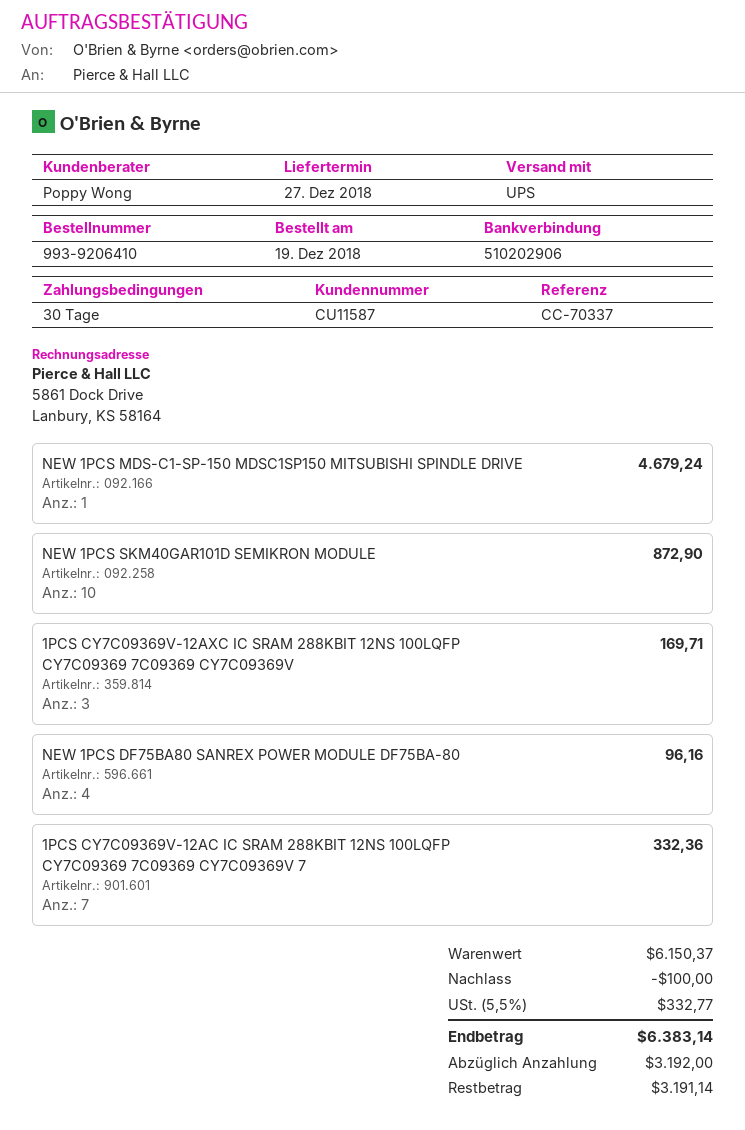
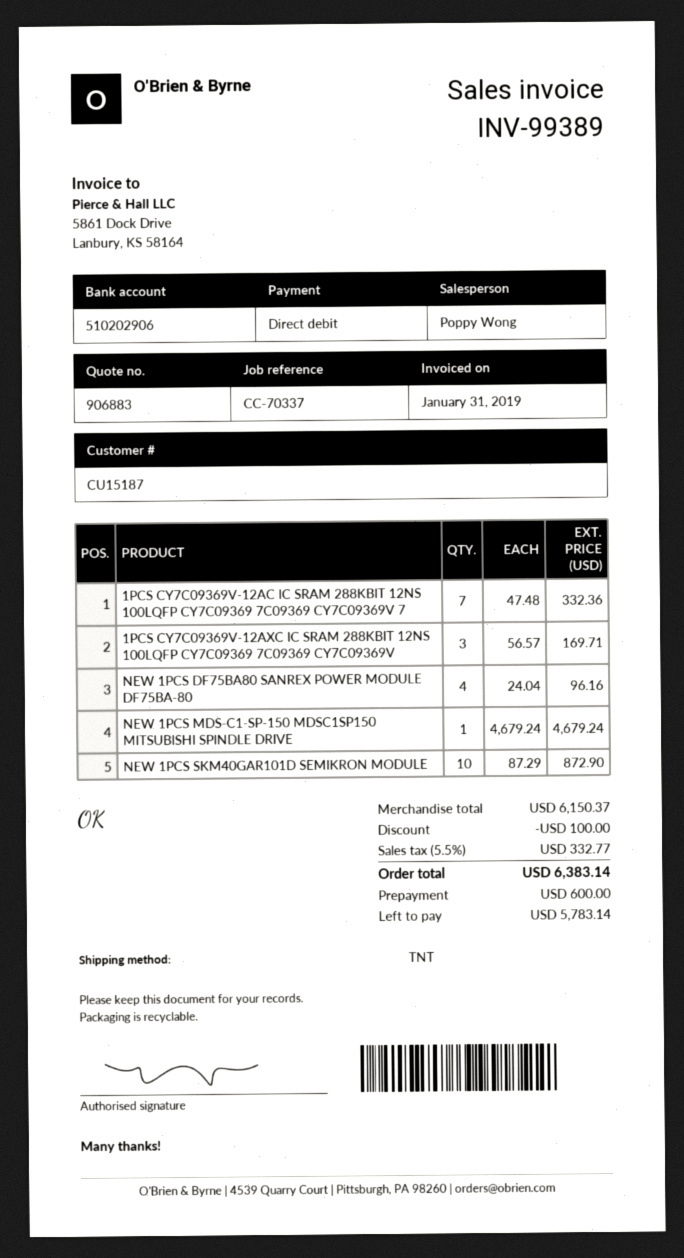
customer number: CU11587 -> CU15187
shipping method: UPS -> TNT
deposit: 3192.00 -> 600.00
balance: 3191.14 -> 5783.14

